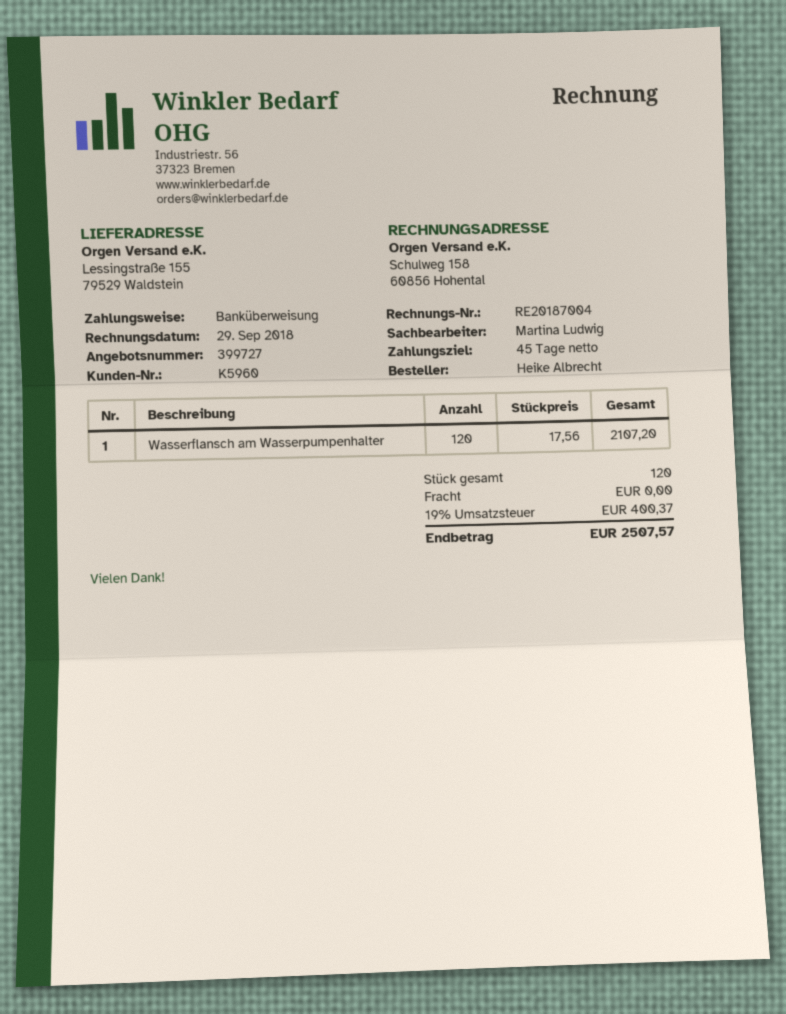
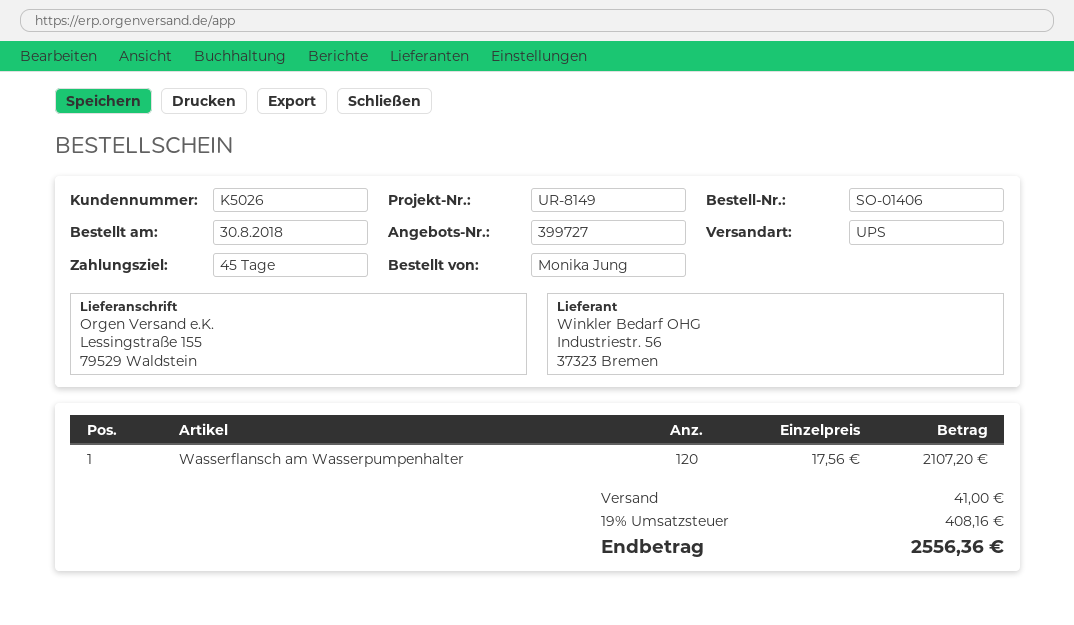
customer number: K5960 -> K5026
ordered by: Heike Albrecht -> Monika Jung
shipping: 0.00 -> 41.00
tax: 19% = 400.37 -> 19% = 408.16
total: 2507.57 -> 2556.36

